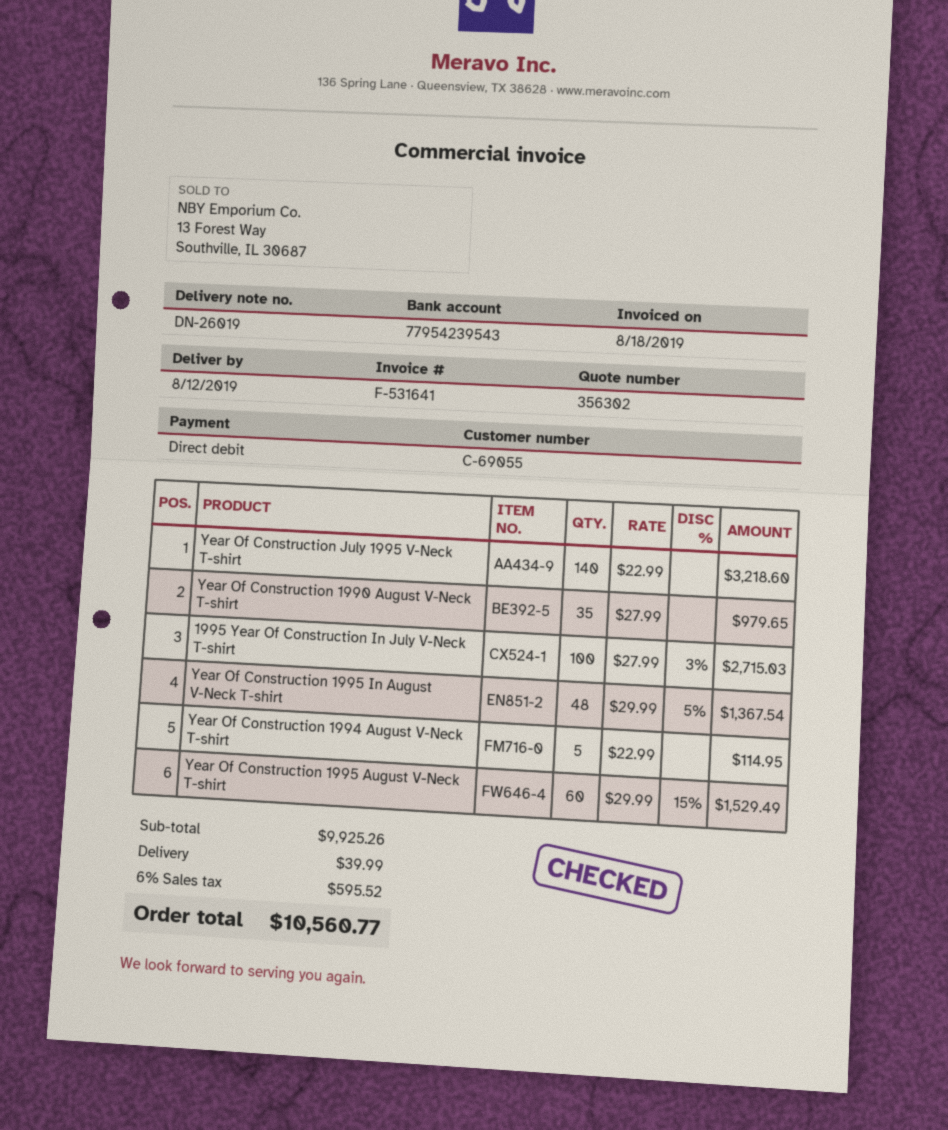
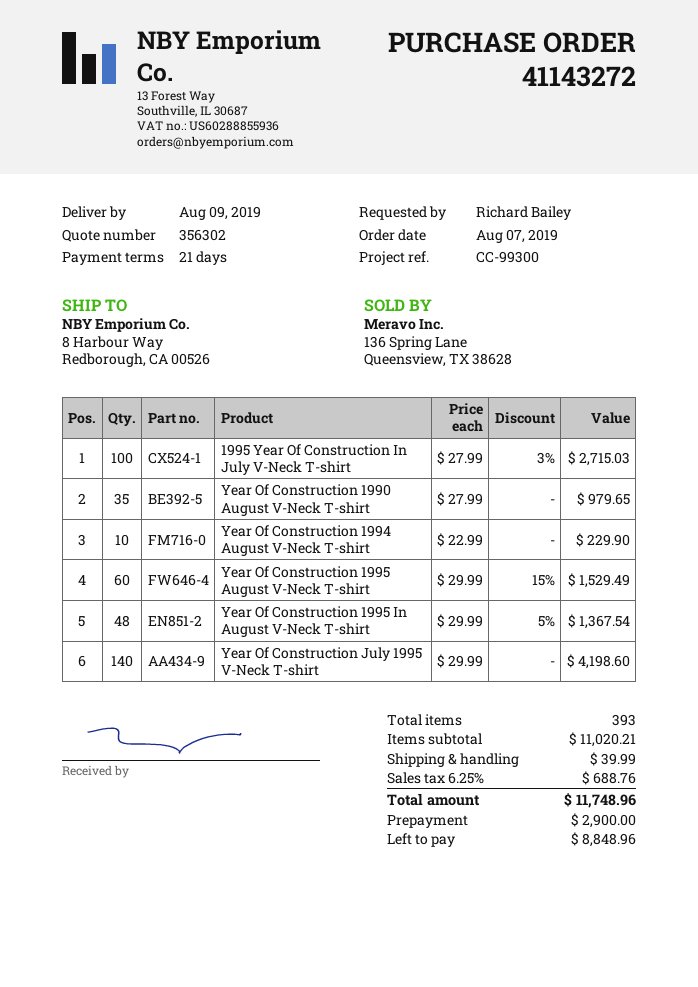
delivery date: 2019-08-12 -> 2019-08-09
Year Of Construction July 1995 V-Neck T-shirt: 140 x 22.99 = 3218.60 -> 140 x 29.99 = 4198.60
Year Of Construction 1994 August V-Neck T-shirt: 5 x 22.99 = 114.95 -> 10 x 22.99 = 229.90
subtotal: 9925.26 -> 11020.21
tax: 6% = 595.52 -> 6.25% = 688.76
total: 10560.77 -> 11748.96

